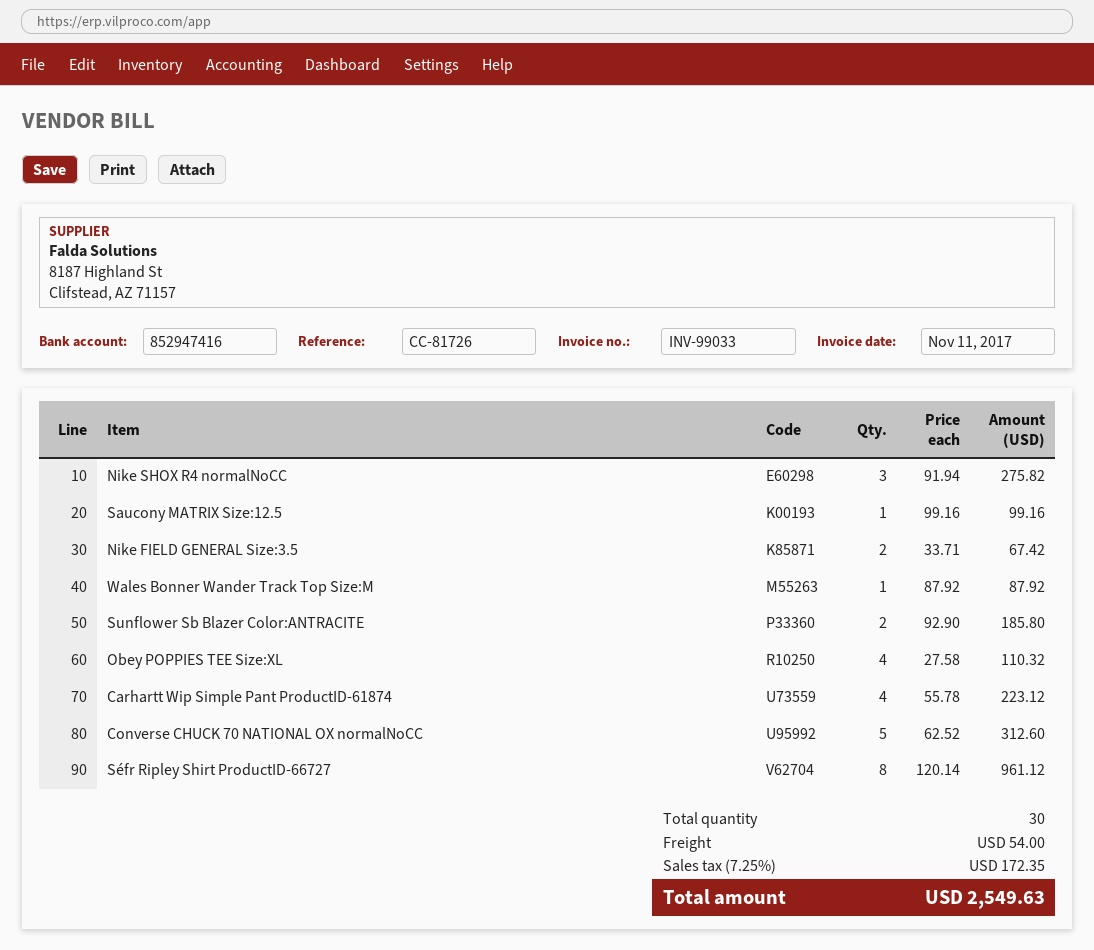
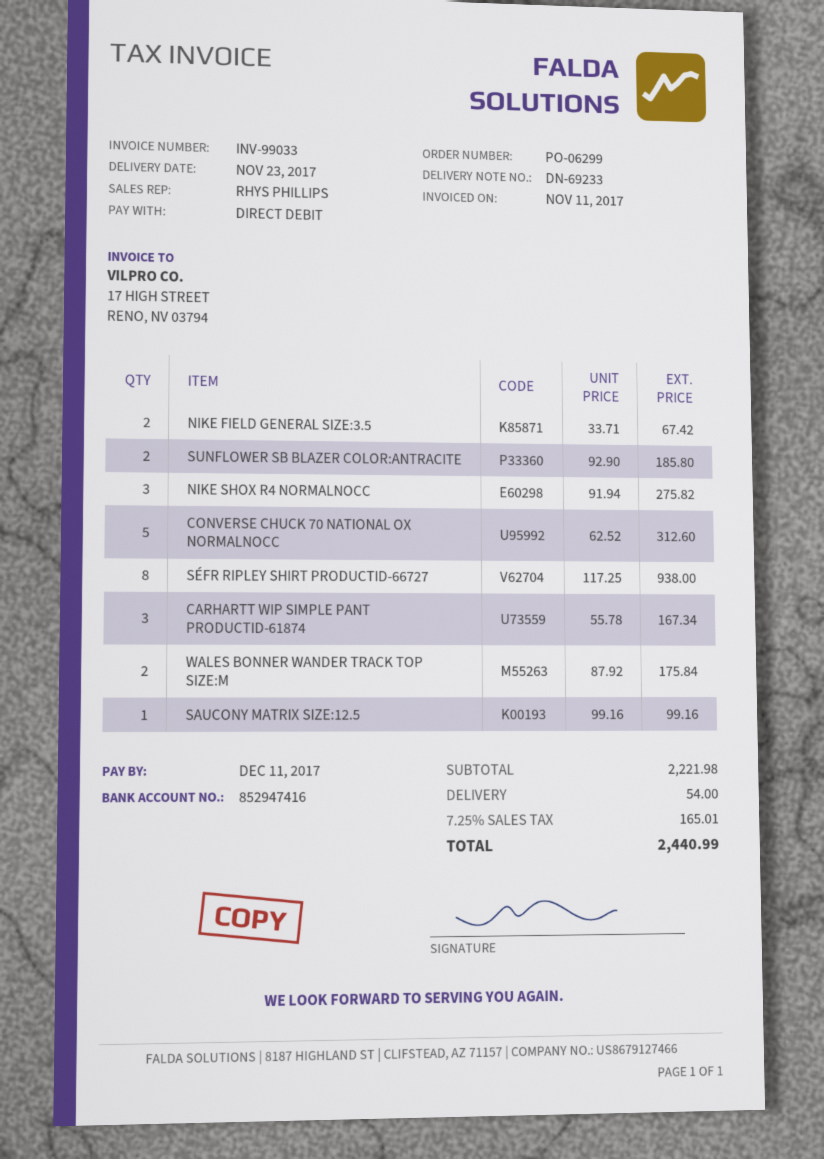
Wales Bonner Wander Track Top Size:M: 1 x 87.92 = 87.92 -> 2 x 87.92 = 175.84
Obey POPPIES TEE Size:XL: 4 x 27.58 = 110.32 -> none
Carhartt Wip Simple Pant ProductID-61874: 4 x 55.78 = 223.12 -> 3 x 55.78 = 167.34
Séfr Ripley Shirt ProductID-66727: 8 x 120.14 = 961.12 -> 8 x 117.25 = 938.00
tax: 7.25% = 172.35 -> 7.25% = 165.01
total: 2549.63 -> 2440.99

